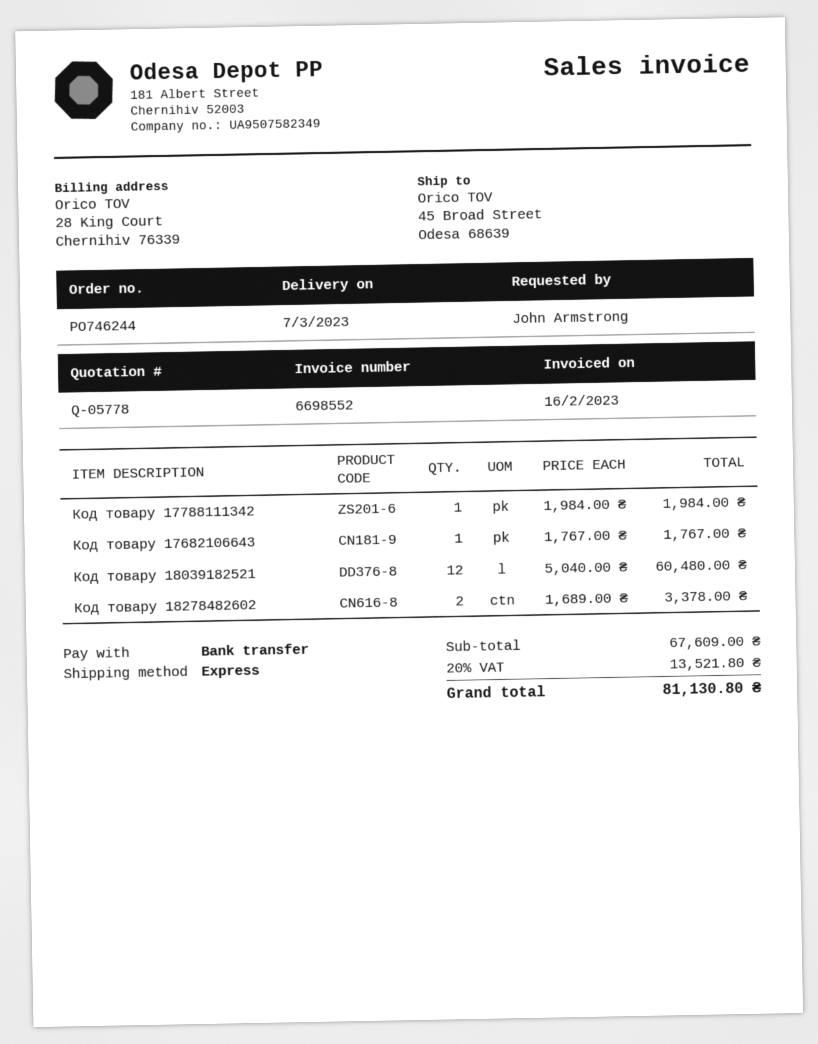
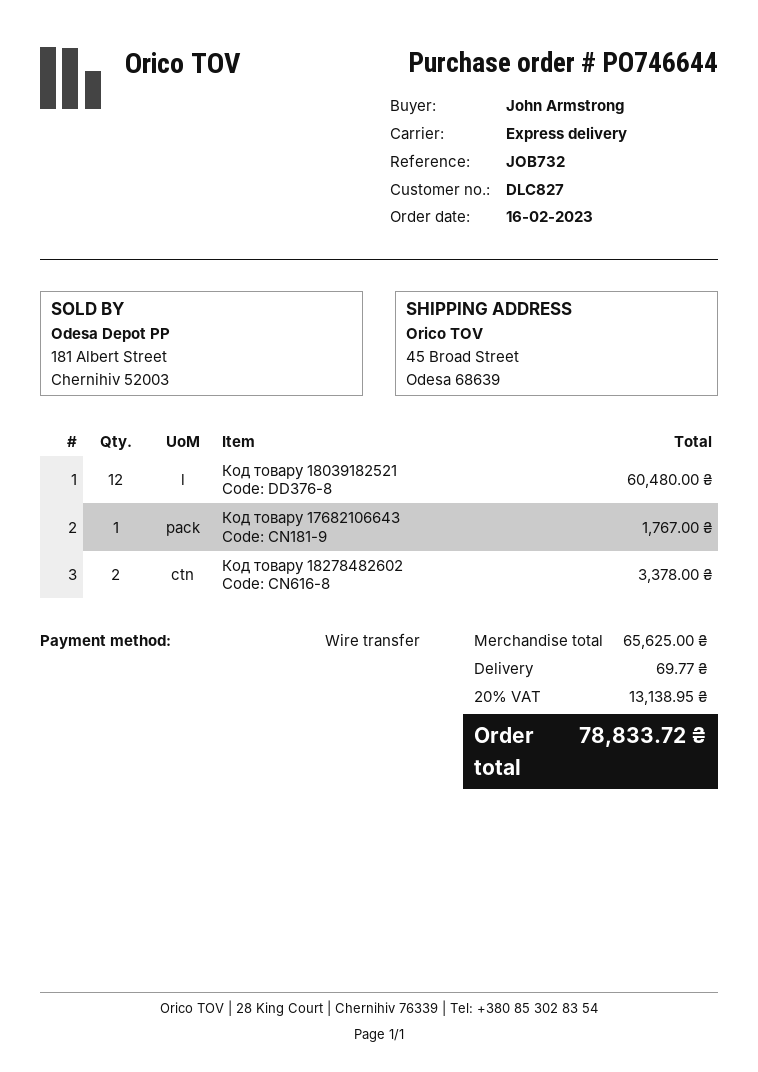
order number: PO746244 -> PO746644
Код товару 17788111342: 1 for 1984.00 -> none
subtotal: 67609.00 -> 65625.00
shipping: none -> 69.77
tax: 20% = 13521.80 -> 20% = 13138.95
total: 81130.80 -> 78833.72

